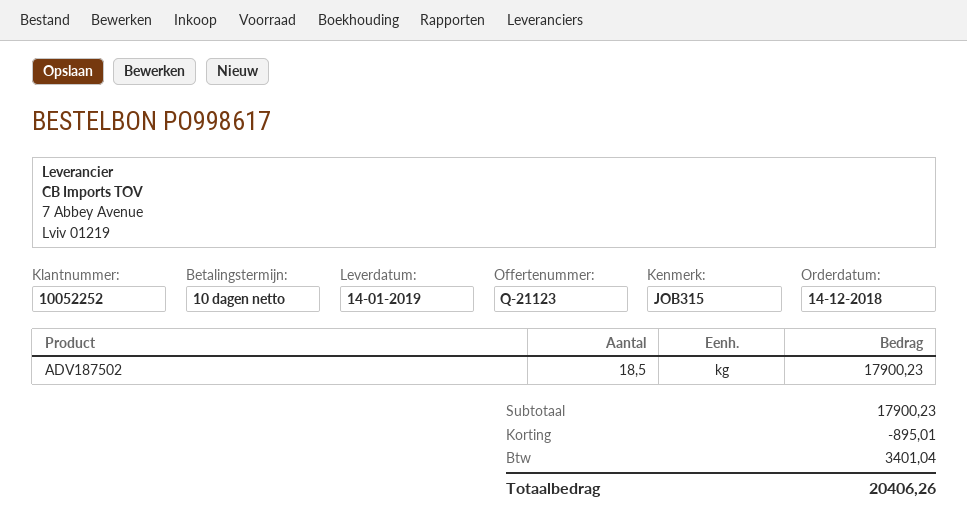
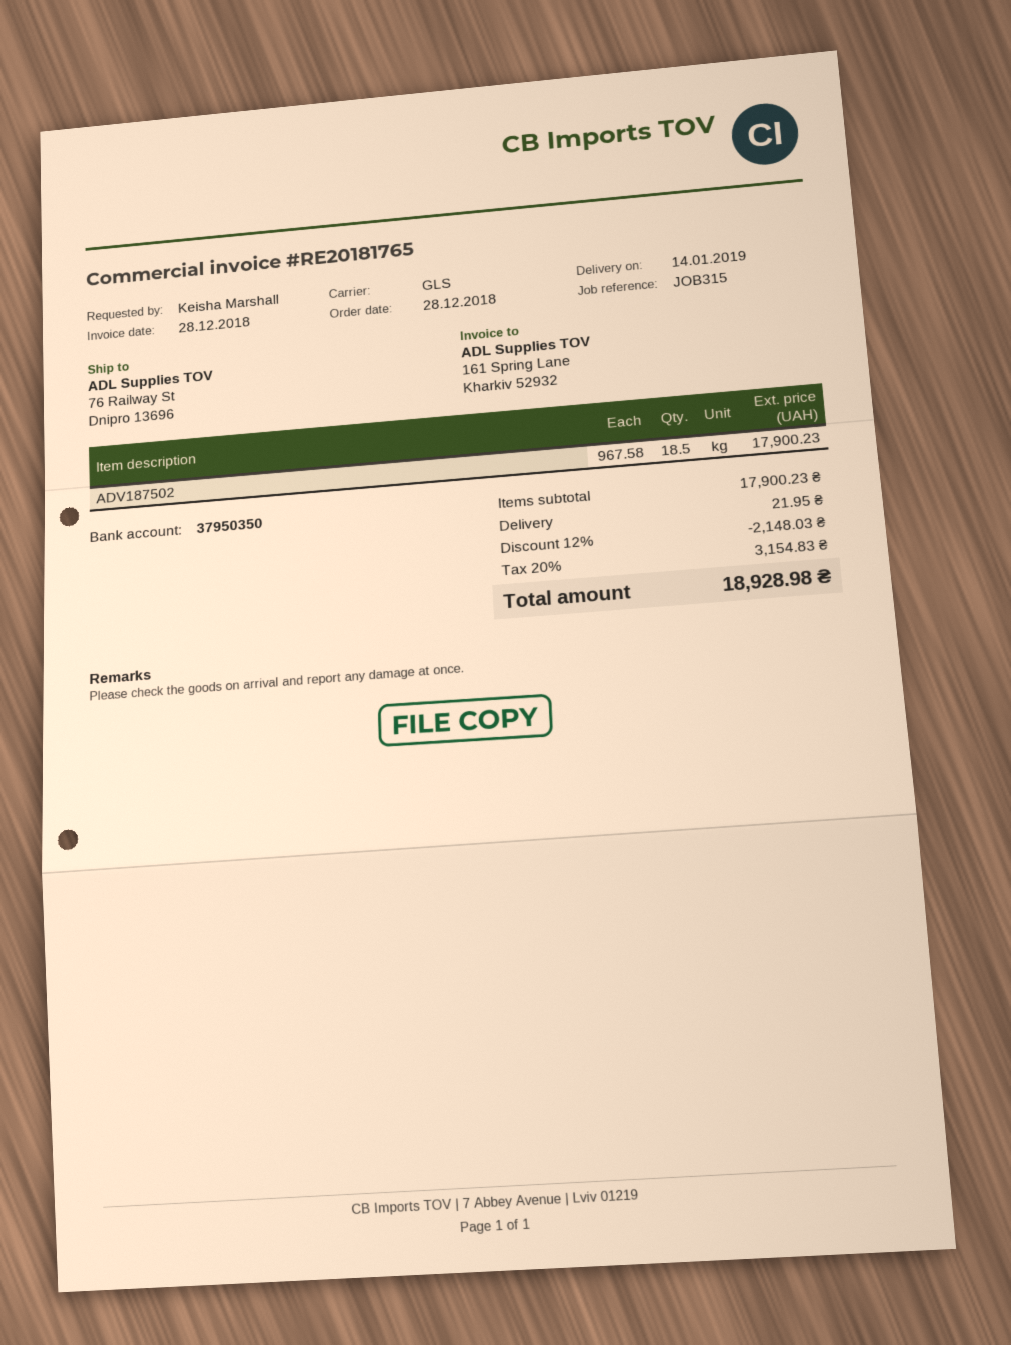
order date: 2018-12-14 -> 2018-12-28
discount: 895.01 -> 2148.03
shipping: none -> 21.95
tax: 3401.04 -> 3154.83
total: 20406.26 -> 18928.98

